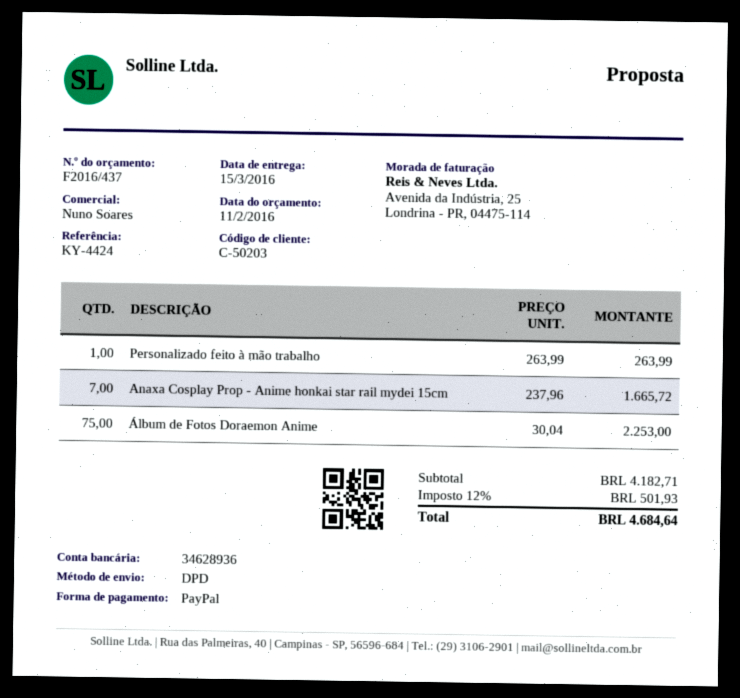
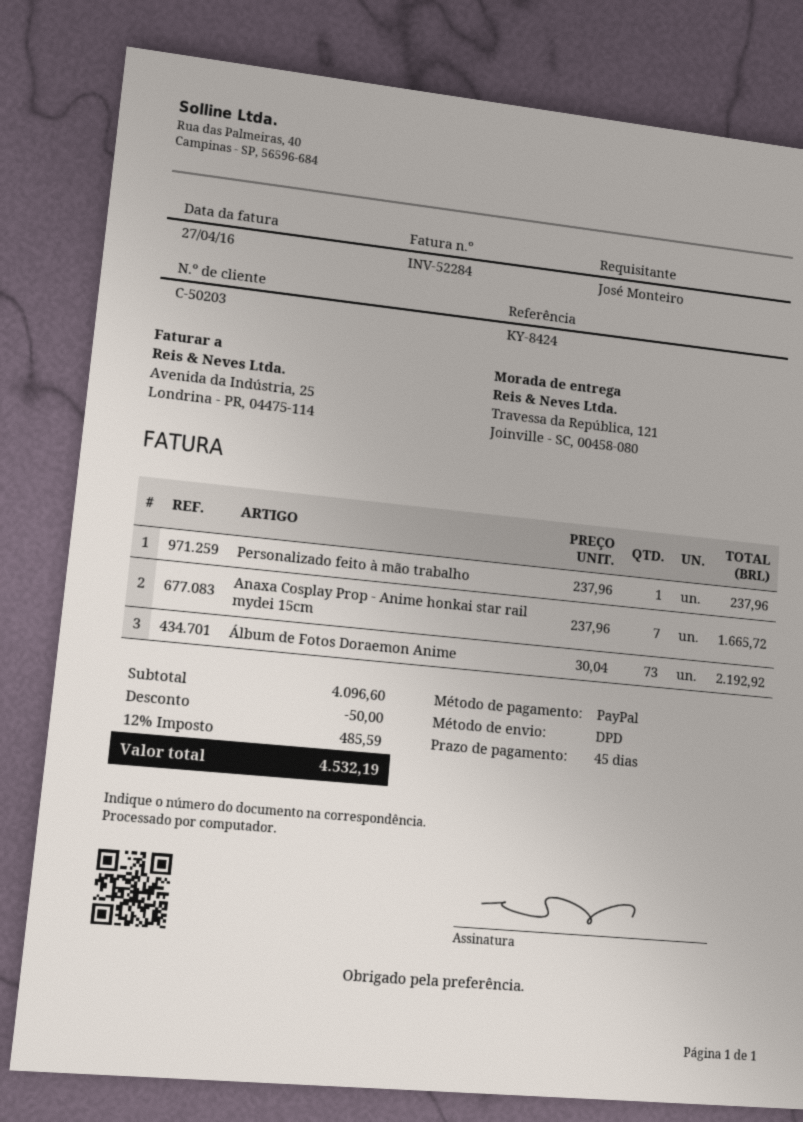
reference: KY-4424 -> KY-8424
Personalizado feito à mão trabalho: 1 x 263.99 = 263.99 -> 1 x 237.96 = 237.96
Álbum de Fotos Doraemon Anime: 75 x 30.04 = 2253.00 -> 73 x 30.04 = 2192.92
subtotal: 4182.71 -> 4096.60
discount: none -> 50.00
tax: 12% = 501.93 -> 12% = 485.59
total: 4684.64 -> 4532.19

